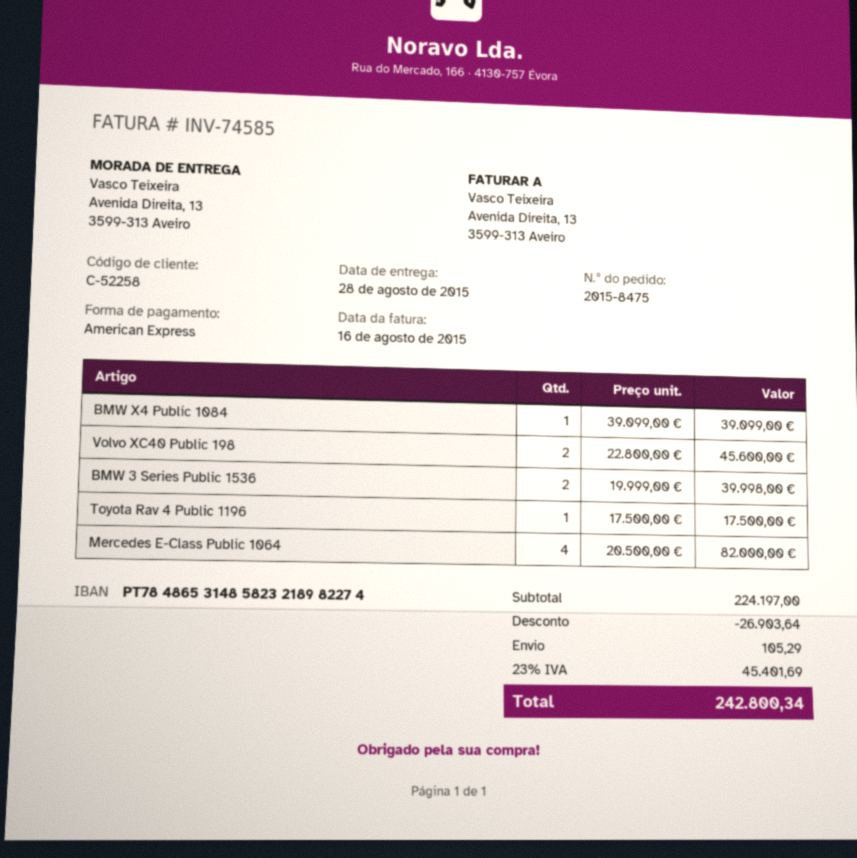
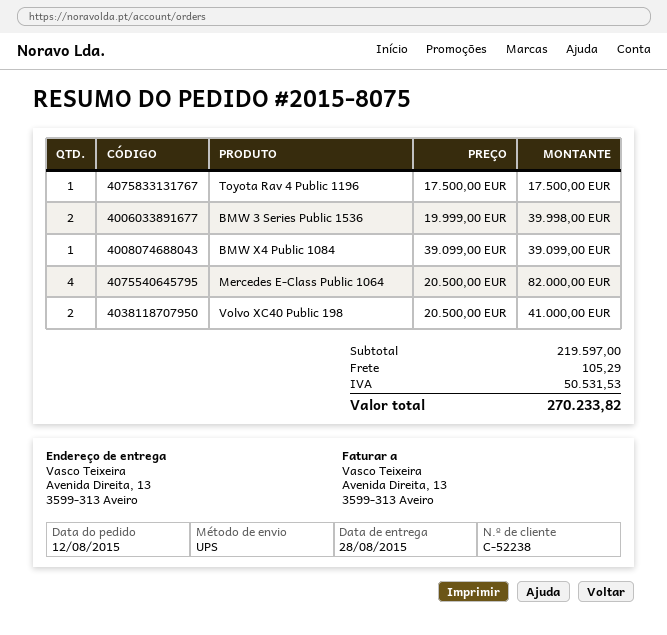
order number: 2015-8475 -> 2015-8075
customer number: C-52258 -> C-52238
Volvo XC40 Public 198: 2 x 22800.00 = 45600.00 -> 2 x 20500.00 = 41000.00
subtotal: 224197.00 -> 219597.00
discount: 26903.64 -> none
tax: 45401.69 -> 50531.53
total: 242800.34 -> 270233.82

